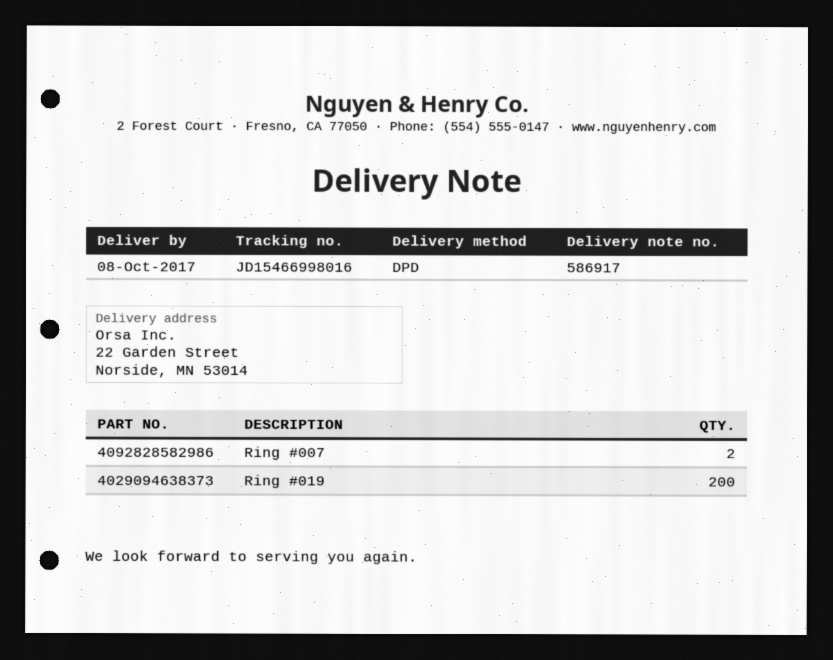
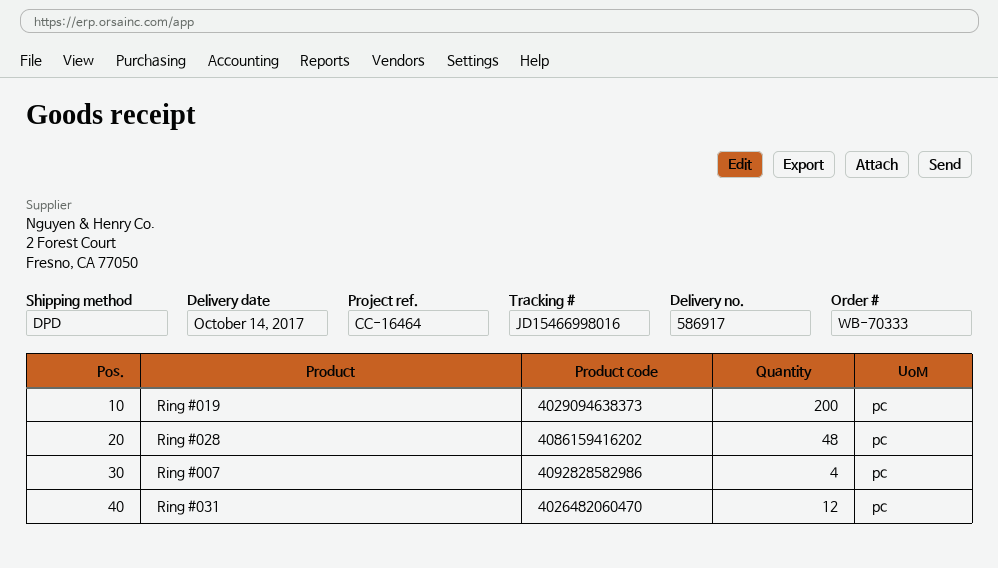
delivery date: 2017-10-08 -> 2017-10-14
Ring #007: 2 -> 4
Ring #028: none -> 48
Ring #031: none -> 12

